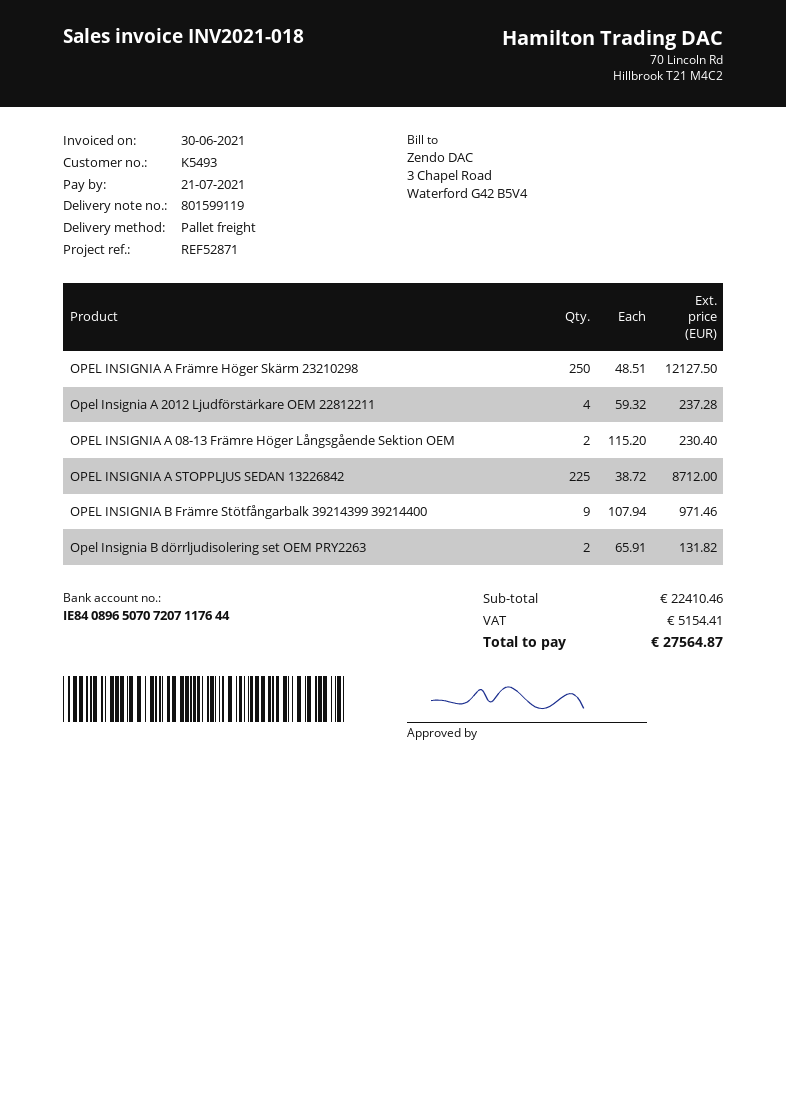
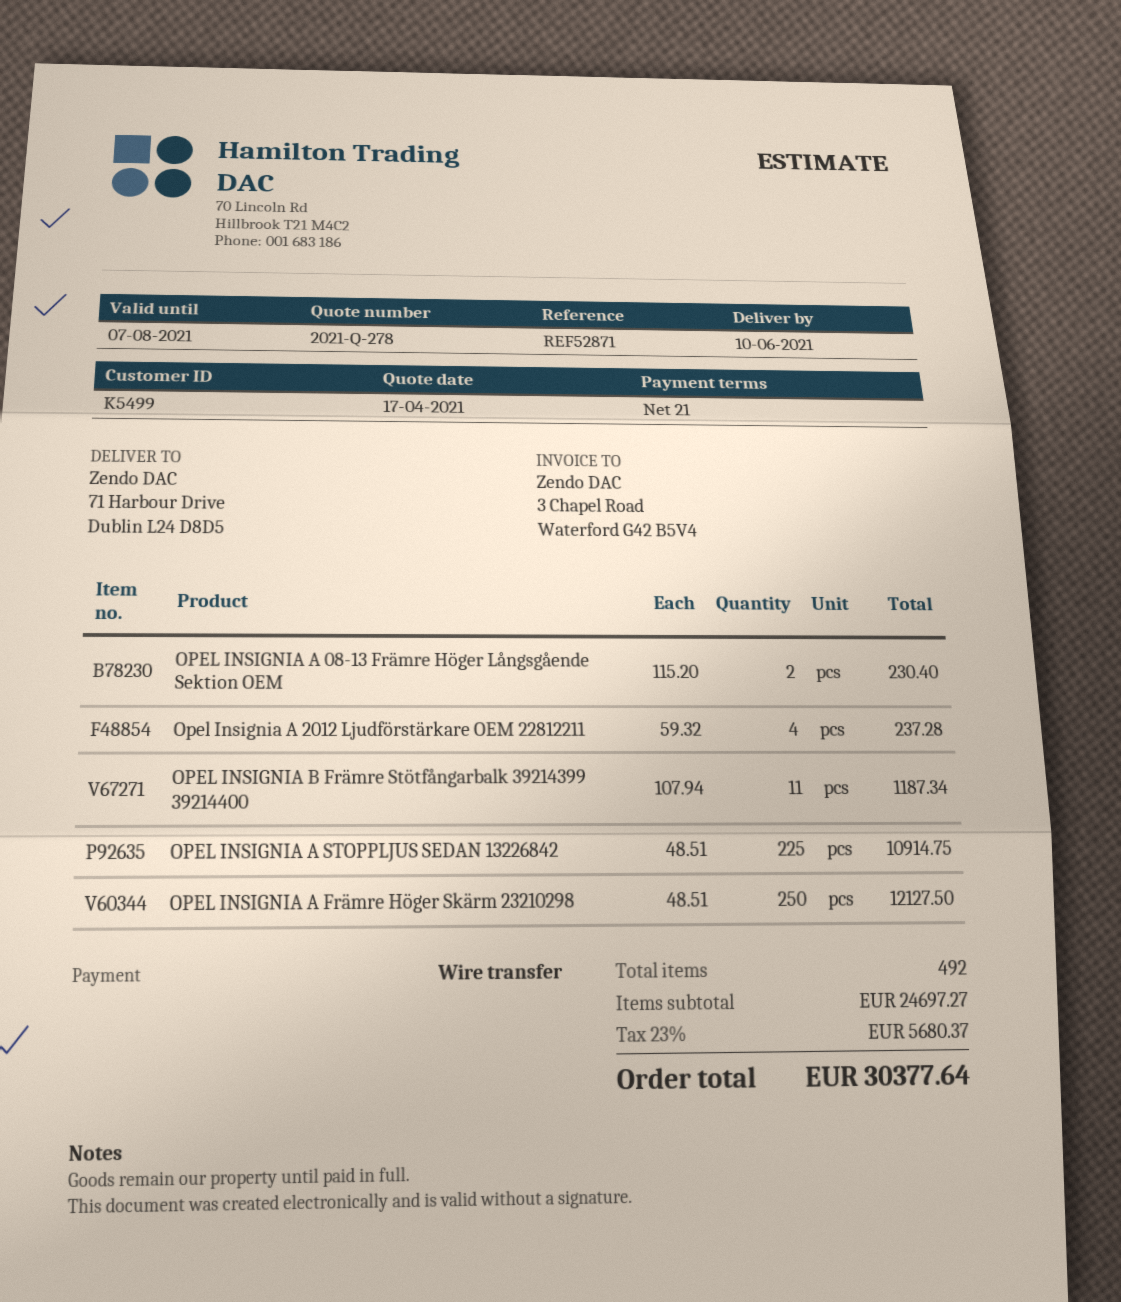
customer number: K5493 -> K5499
OPEL INSIGNIA A STOPPLJUS SEDAN 13226842: 225 x 38.72 = 8712.00 -> 225 x 48.51 = 10914.75
OPEL INSIGNIA B Främre Stötfångarbalk 39214399 39214400: 9 x 107.94 = 971.46 -> 11 x 107.94 = 1187.34
Opel Insignia B dörrljudisolering set OEM PRY2263: 2 x 65.91 = 131.82 -> none
subtotal: 22410.46 -> 24697.27
tax: 5154.41 -> 5680.37
total: 27564.87 -> 30377.64

